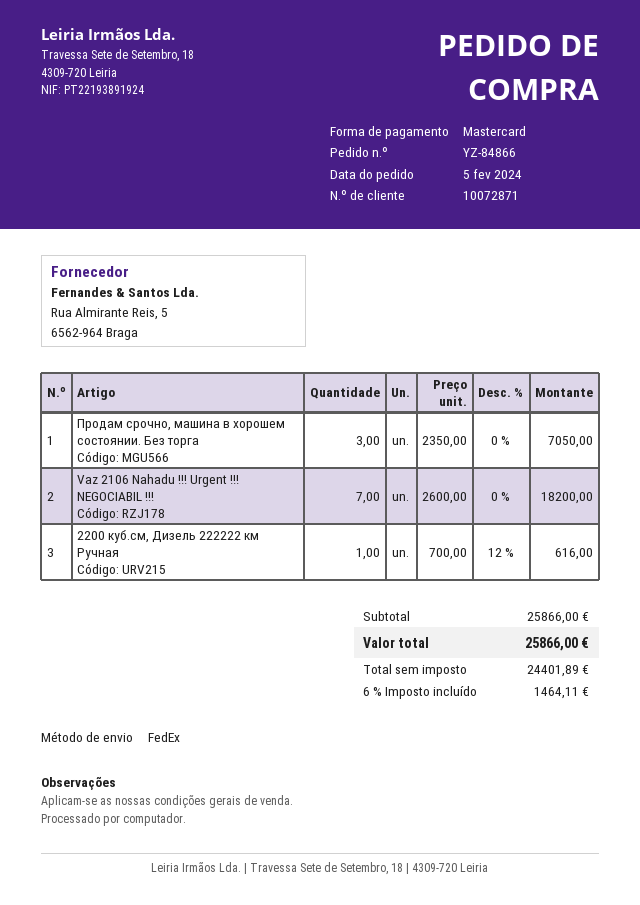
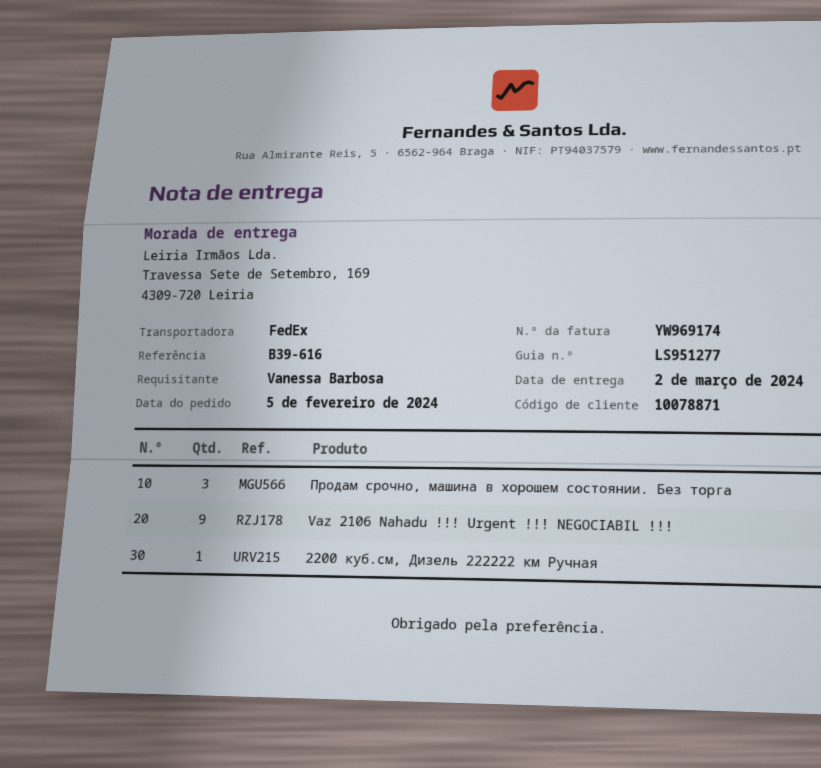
customer number: 10072871 -> 10078871
Vaz 2106 Nahadu !!! Urgent !!! NEGOCIABIL !!!: 7 -> 9

